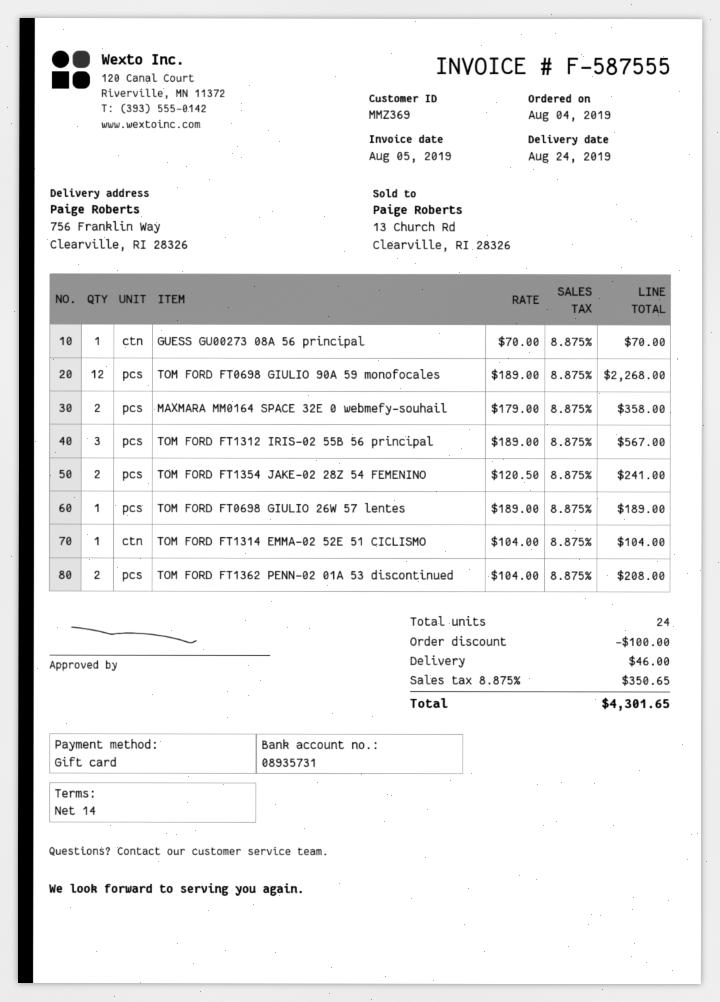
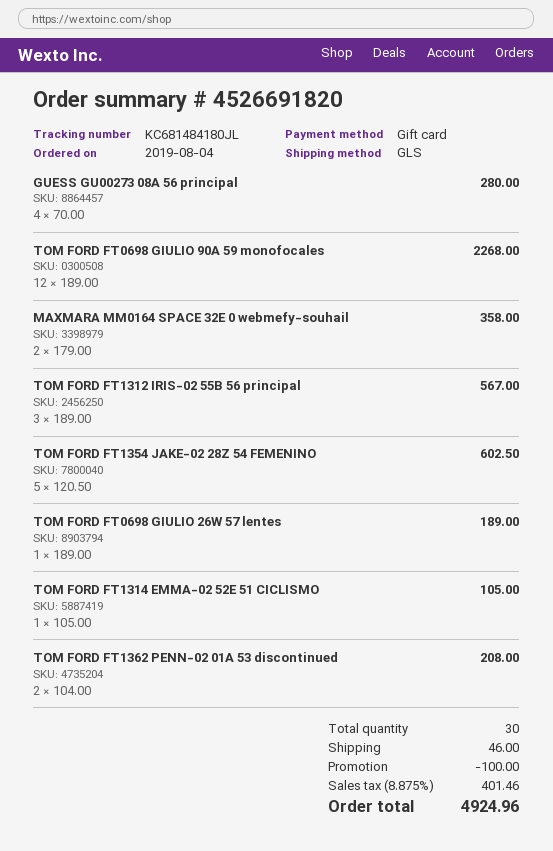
GUESS GU00273 08A 56 principal: 1 x 70.00 = 70.00 -> 4 x 70.00 = 280.00
TOM FORD FT1354 JAKE-02 28Z 54 FEMENINO: 2 x 120.50 = 241.00 -> 5 x 120.50 = 602.50
TOM FORD FT1314 EMMA-02 52E 51 CICLISMO: 1 x 104.00 = 104.00 -> 1 x 105.00 = 105.00
total quantity: 24 -> 30
tax: 8.875% = 350.65 -> 8.875% = 401.46
total: 4301.65 -> 4924.96

